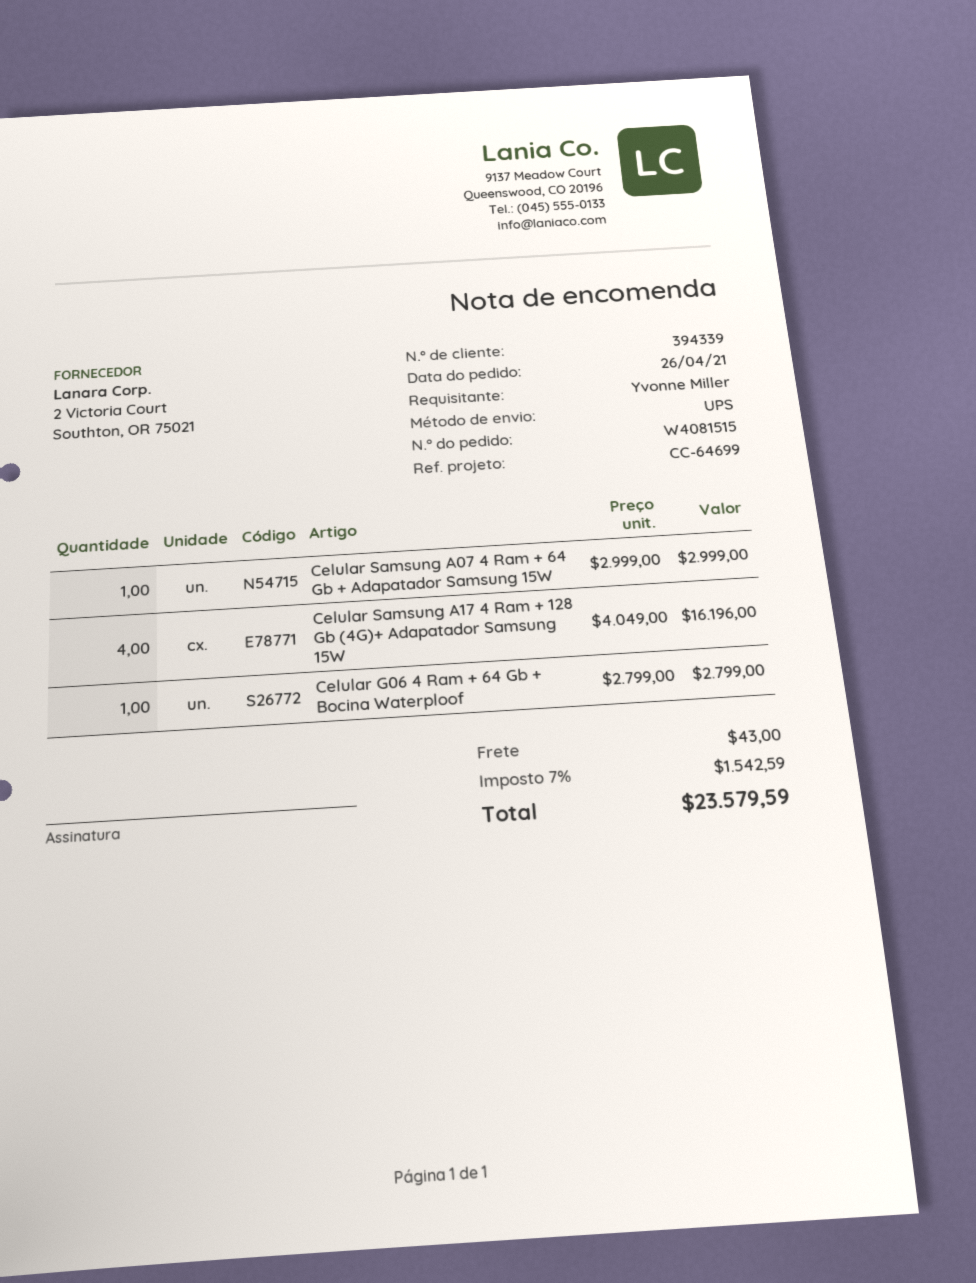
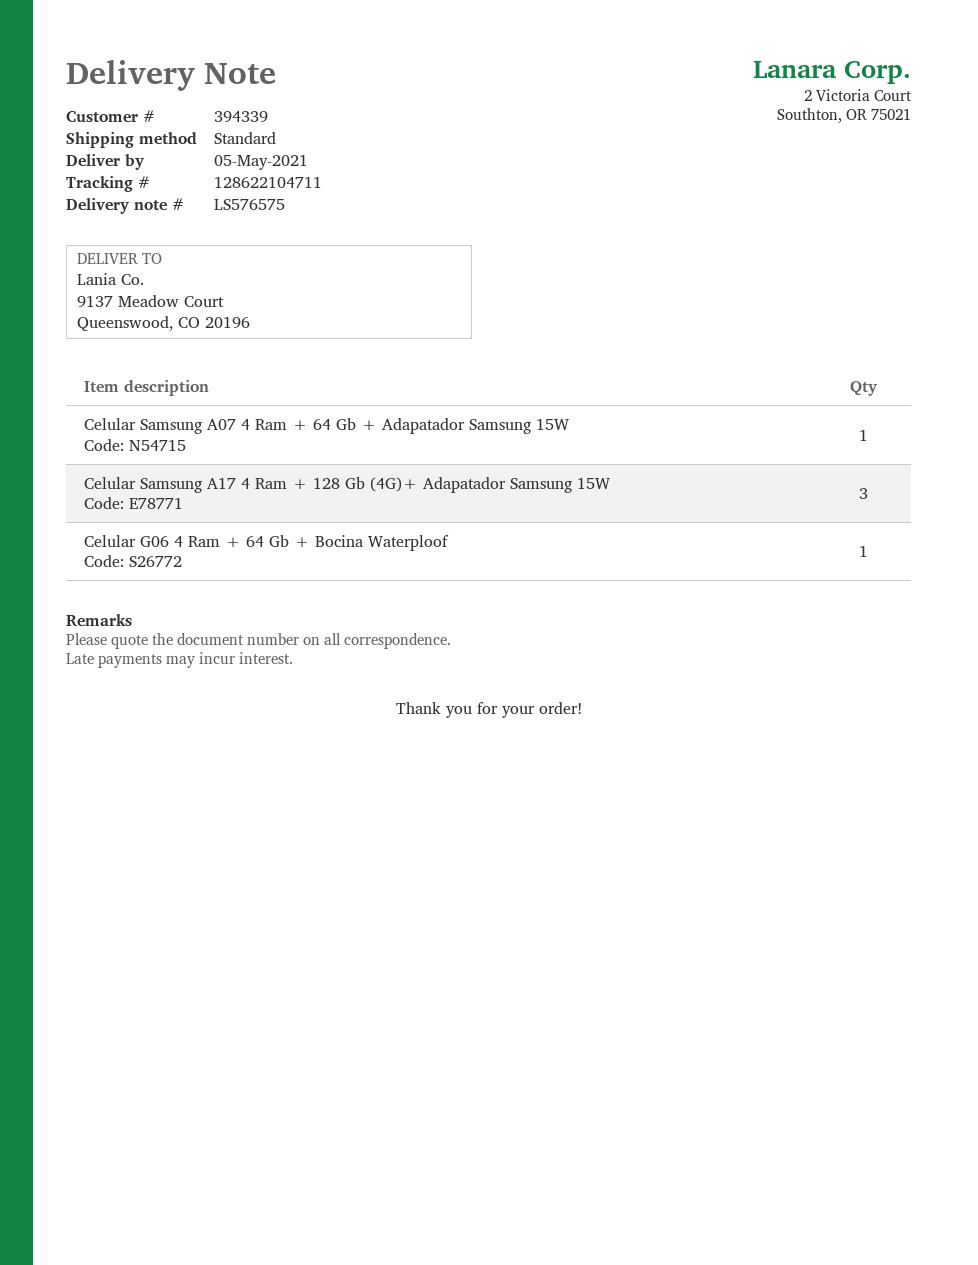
shipping method: UPS -> standard
Celular Samsung A17 4 Ram + 128 Gb (4G)+ Adapatador Samsung 15W: 4 -> 3

